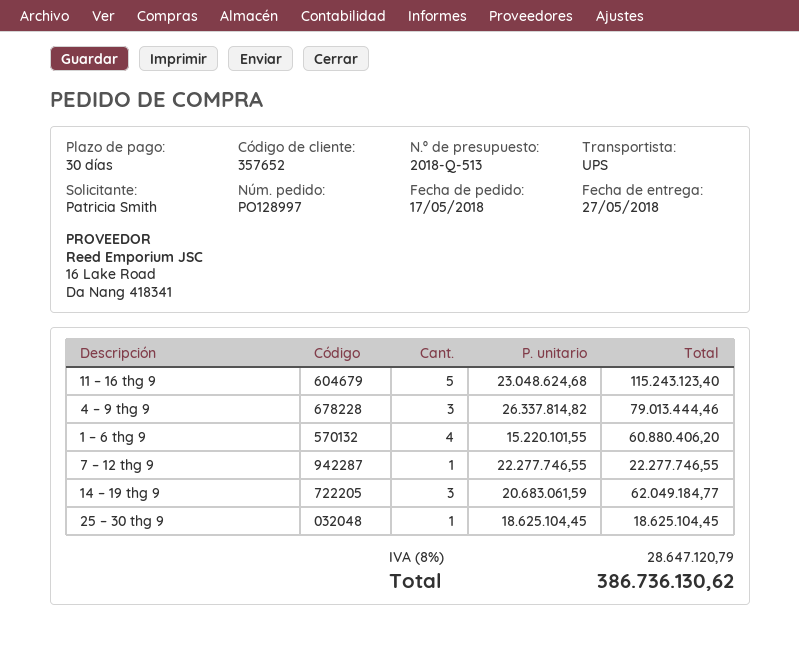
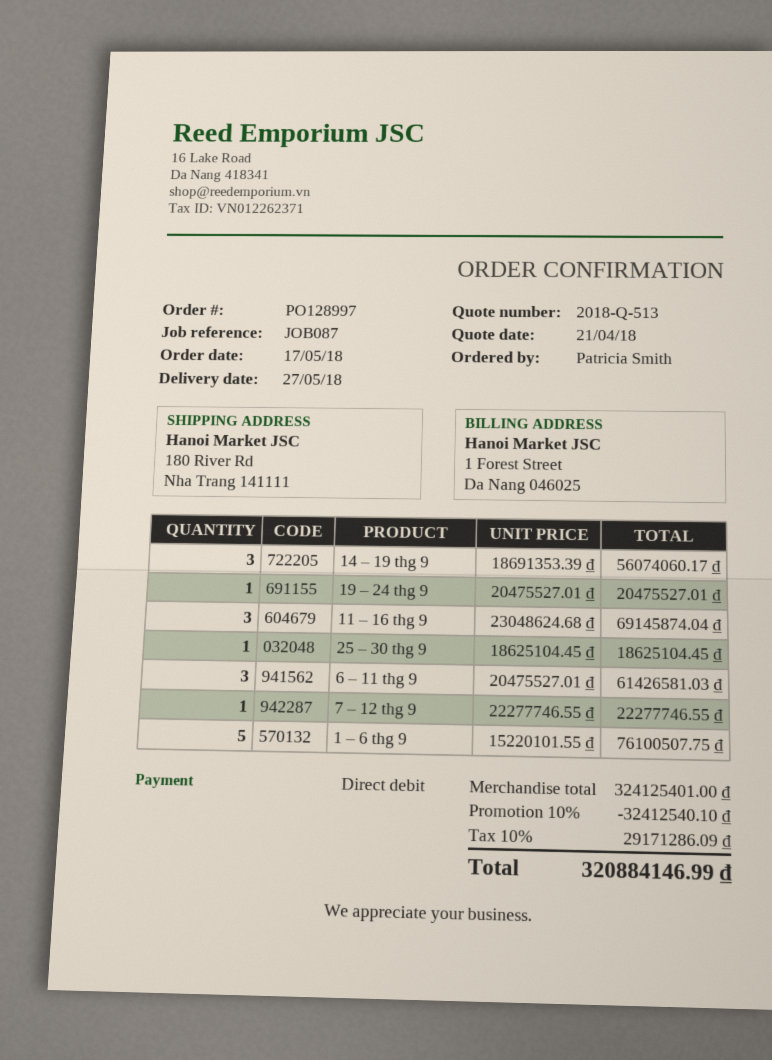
11 – 16 thg 9: 5 x 23048624.68 = 115243123.40 -> 3 x 23048624.68 = 69145874.04
4 – 9 thg 9: 3 x 26337814.82 = 79013444.46 -> none
1 – 6 thg 9: 4 x 15220101.55 = 60880406.20 -> 5 x 15220101.55 = 76100507.75
14 – 19 thg 9: 3 x 20683061.59 = 62049184.77 -> 3 x 18691353.39 = 56074060.17
19 – 24 thg 9: none -> 1 x 20475527.01 = 20475527.01
6 – 11 thg 9: none -> 3 x 20475527.01 = 61426581.03
discount: none -> 10% = 32412540.10
tax: 8% = 28647120.79 -> 10% = 29171286.09
total: 386736130.62 -> 320884146.99

